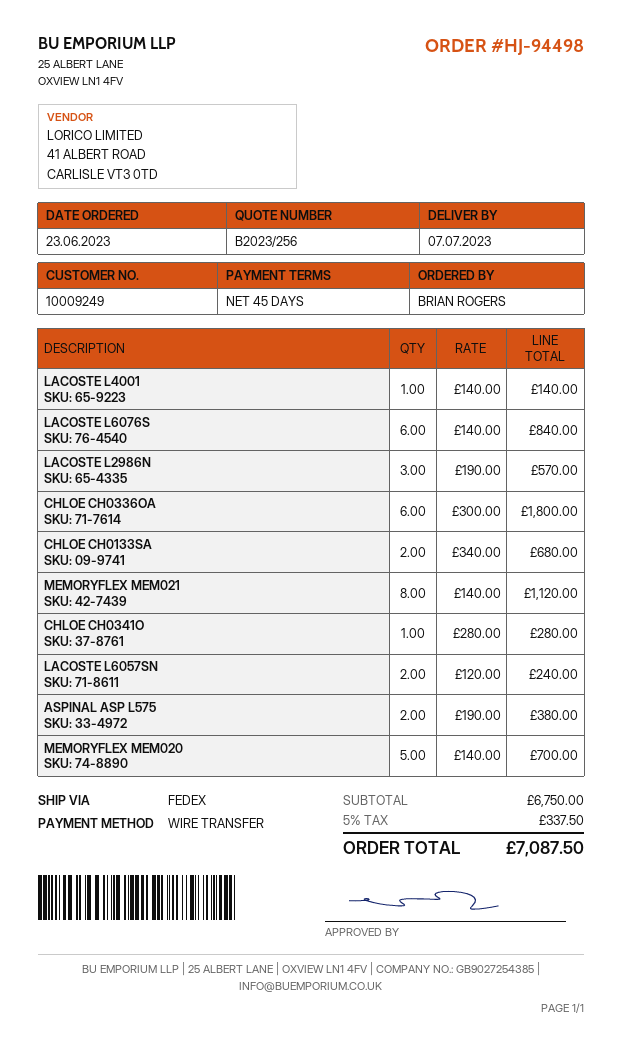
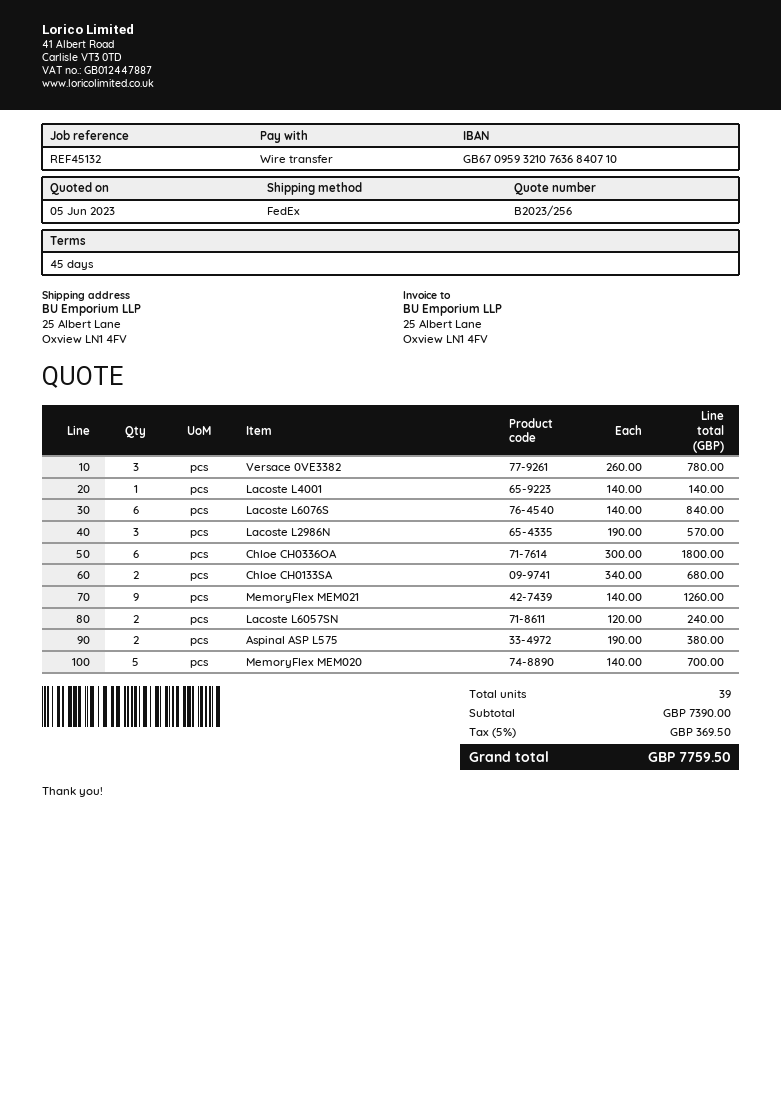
MEMORYFLEX MEM021: 8 x 140.00 = 1120.00 -> 9 x 140.00 = 1260.00
CHLOE CH0341O: 1 x 280.00 = 280.00 -> none
Versace 0VE3382: none -> 3 x 260.00 = 780.00
subtotal: 6750.00 -> 7390.00
tax: 5% = 337.50 -> 5% = 369.50
total: 7087.50 -> 7759.50

